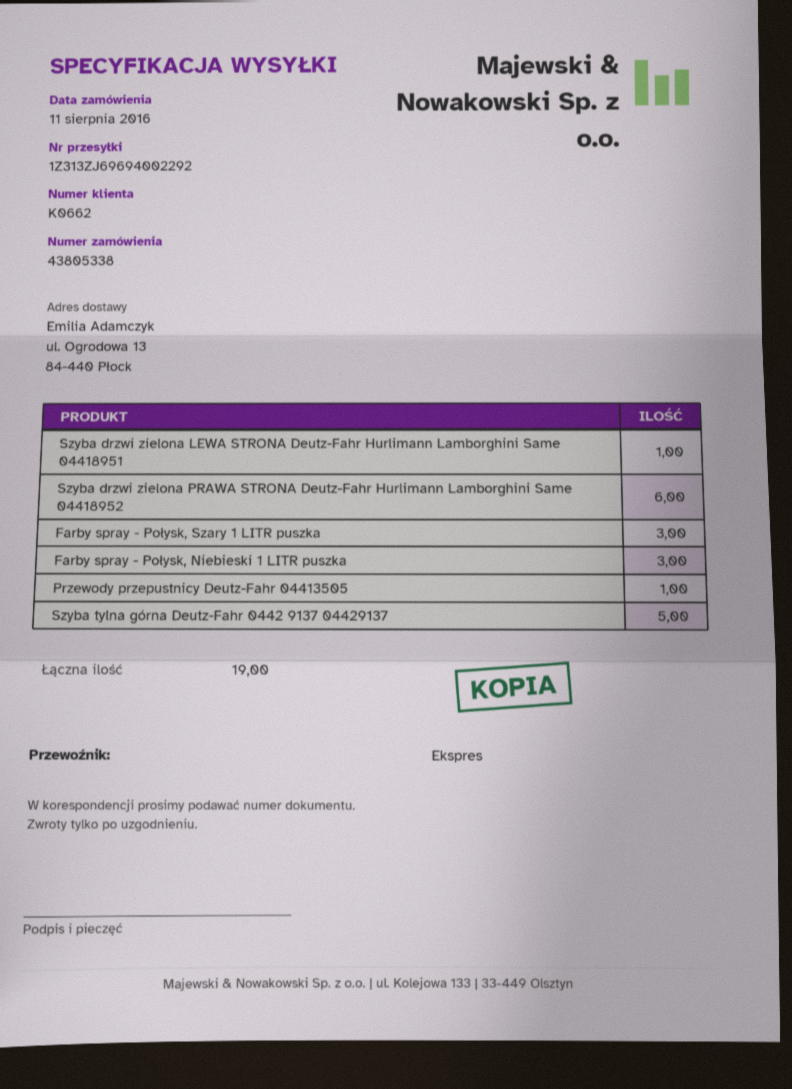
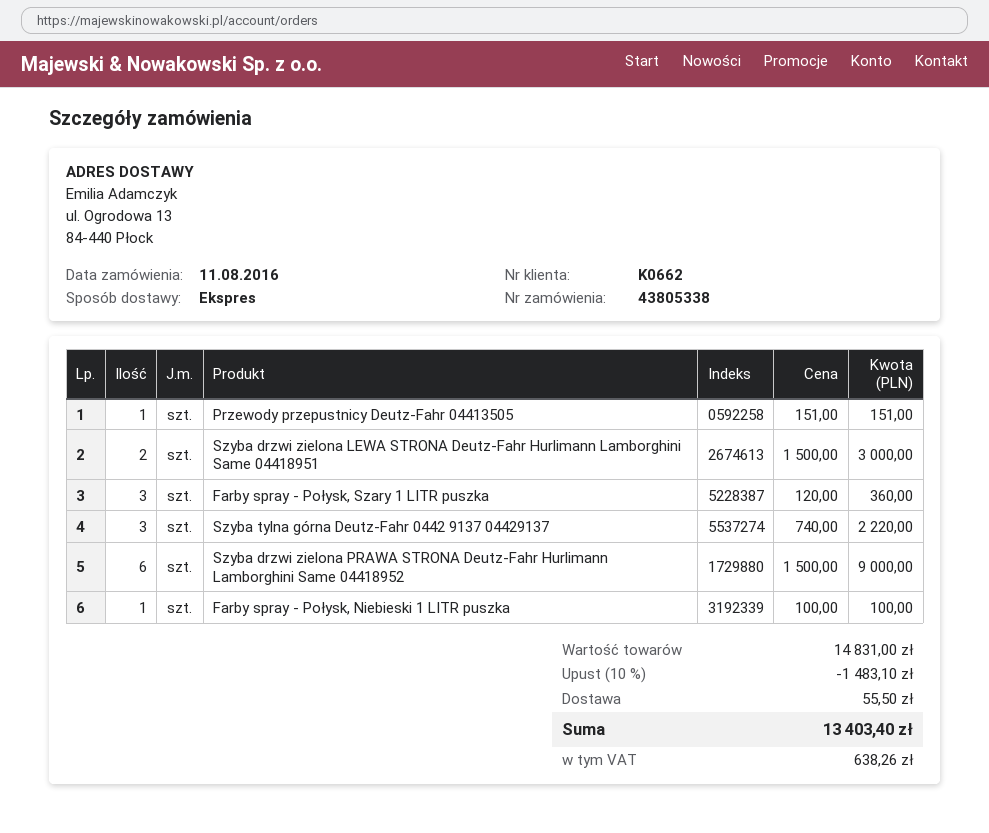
Szyba drzwi zielona LEWA STRONA Deutz-Fahr Hurlimann Lamborghini Same 04418951: 1 -> 2
Farby spray - Połysk, Niebieski 1 LITR puszka: 3 -> 1
Szyba tylna górna Deutz-Fahr 0442 9137 04429137: 5 -> 3

